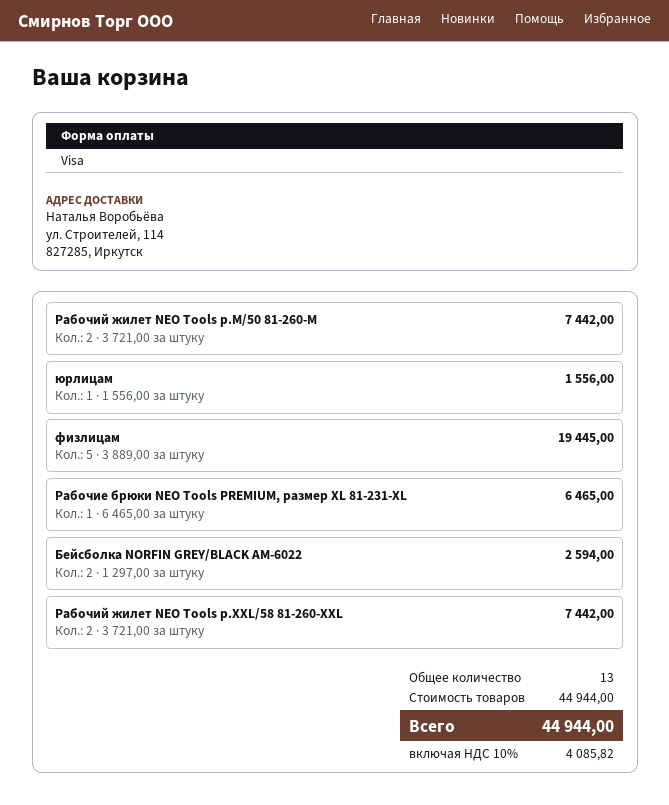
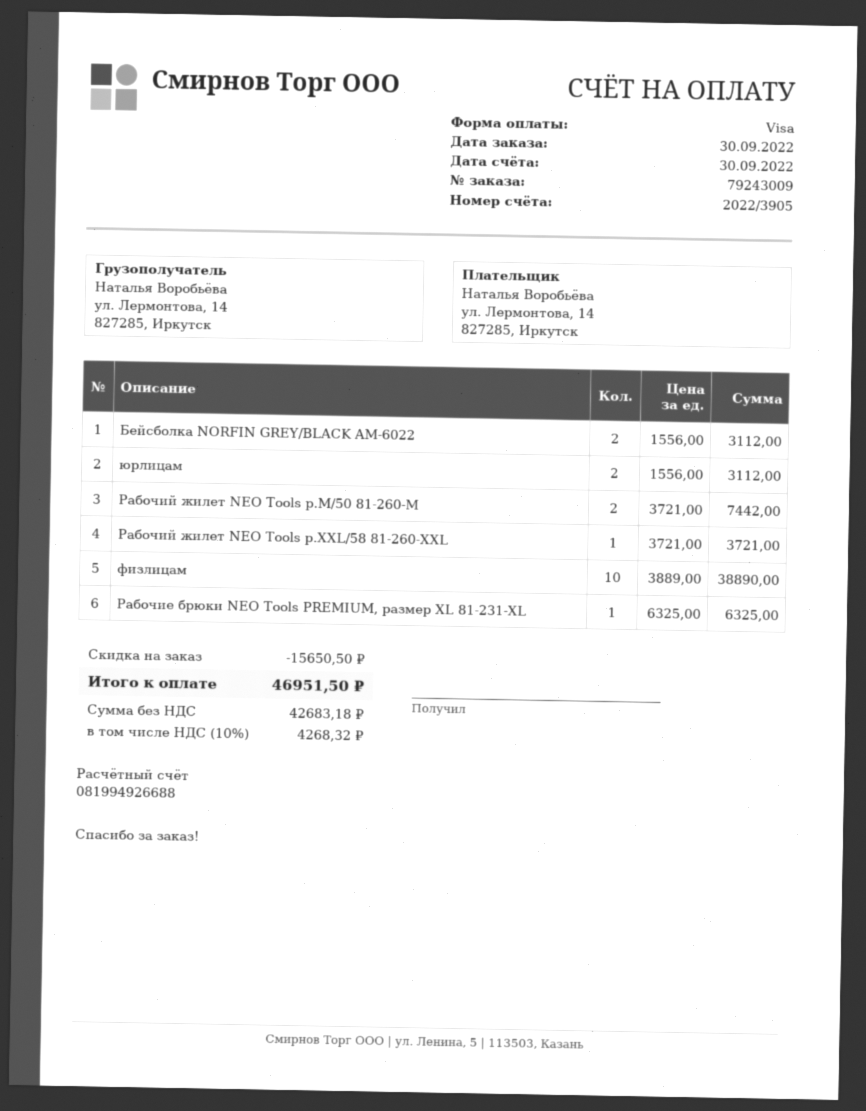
ship to: ул. Строителей, 114, 827285, Иркутск -> ул. Лермонтова, 14, 827285, Иркутск
юрлицам: 1 x 1556.00 = 1556.00 -> 2 x 1556.00 = 3112.00
физлицам: 5 x 3889.00 = 19445.00 -> 10 x 3889.00 = 38890.00
Рабочие брюки NEO Tools PREMIUM, размер XL 81-231-XL: 1 x 6465.00 = 6465.00 -> 1 x 6325.00 = 6325.00
Бейсболка NORFIN GREY/BLACK AM-6022: 2 x 1297.00 = 2594.00 -> 2 x 1556.00 = 3112.00
Рабочий жилет NEO Tools p.XXL/58 81-260-XXL: 2 x 3721.00 = 7442.00 -> 1 x 3721.00 = 3721.00
discount: none -> 15650.50
tax: 10% = 4085.82 -> 10% = 4268.32
total: 44944.00 -> 46951.50

